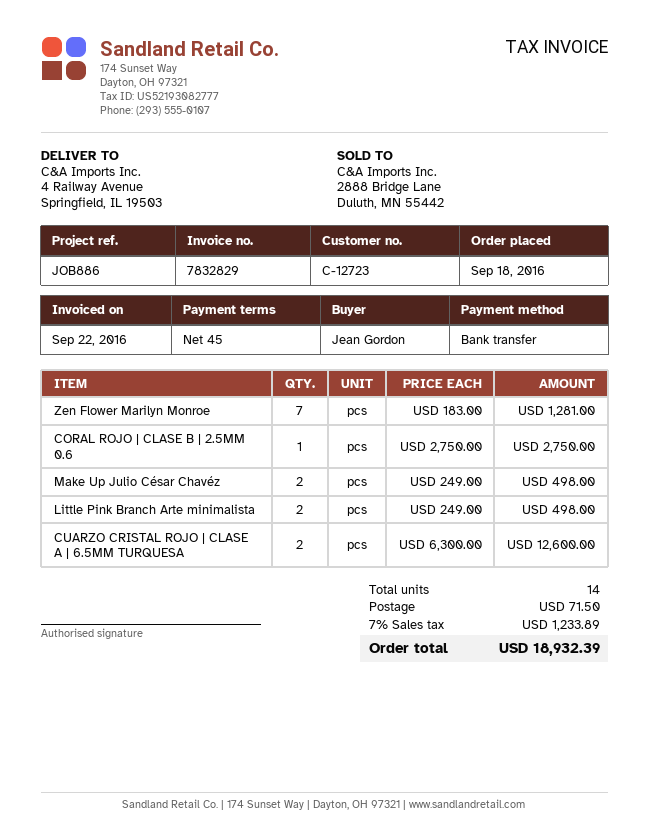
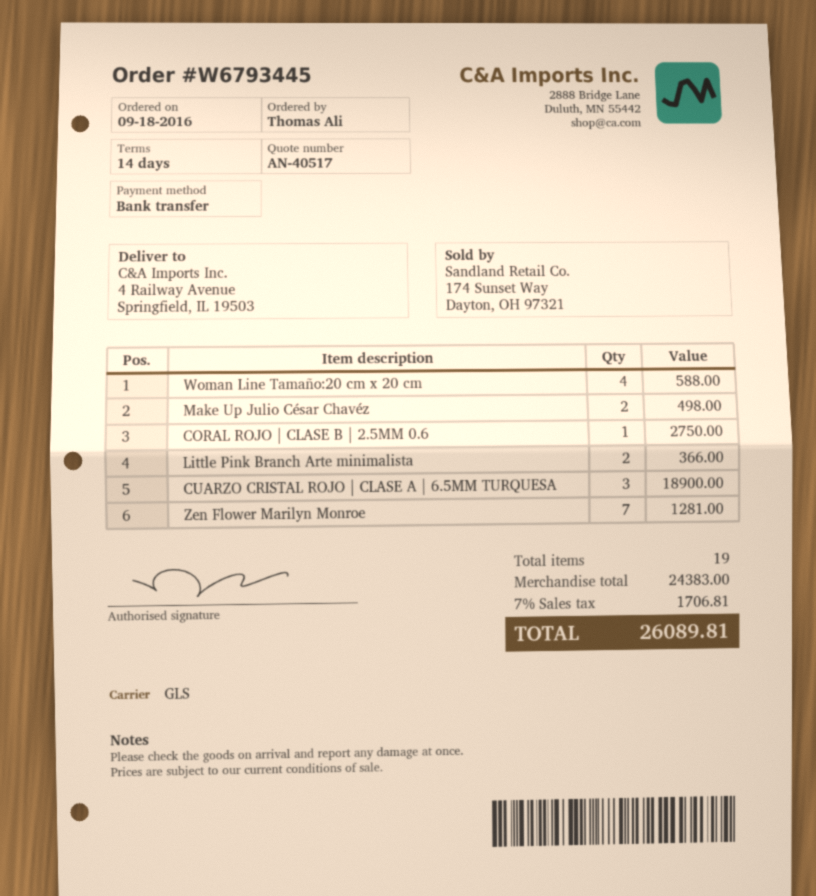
payment terms: 45 days -> 14 days
ordered by: Jean Gordon -> Thomas Ali
Little Pink Branch Arte minimalista: 2 for 498.00 -> 2 for 366.00
CUARZO CRISTAL ROJO | CLASE A | 6.5MM TURQUESA: 2 for 12600.00 -> 3 for 18900.00
Woman Line Tamaño:20 cm x 20 cm: none -> 4 for 588.00
total quantity: 14 -> 19
shipping: 71.50 -> none
tax: 7% = 1233.89 -> 7% = 1706.81
total: 18932.39 -> 26089.81

